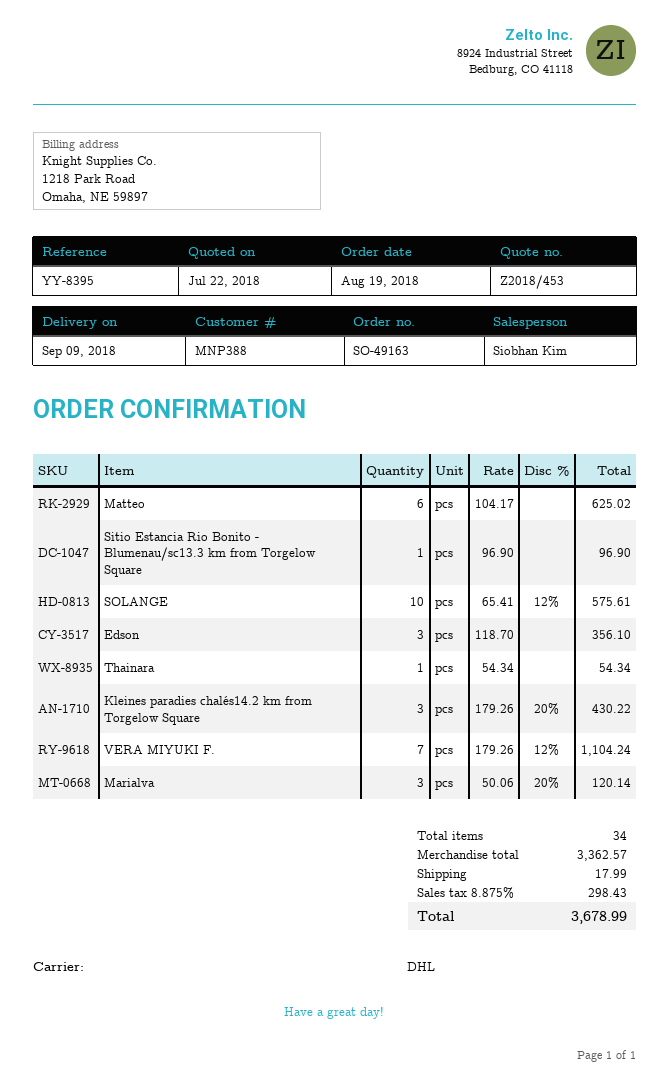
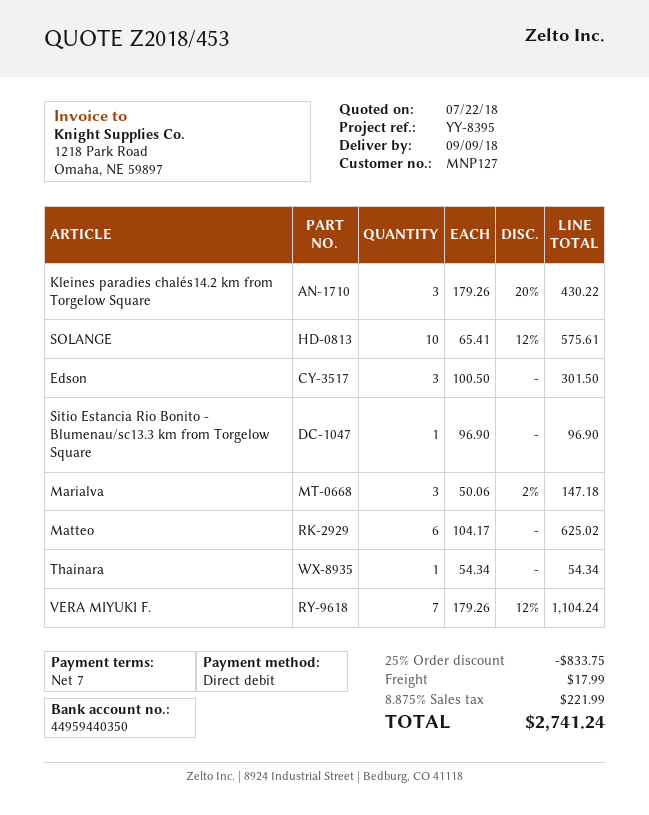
customer number: MNP388 -> MNP127
Edson: 3 x 118.70 = 356.10 -> 3 x 100.50 = 301.50
Marialva: 3 x 50.06 - 20% = 120.14 -> 3 x 50.06 - 2% = 147.18
discount: none -> 25% = 833.75
tax: 8.875% = 298.43 -> 8.875% = 221.99
total: 3678.99 -> 2741.24

